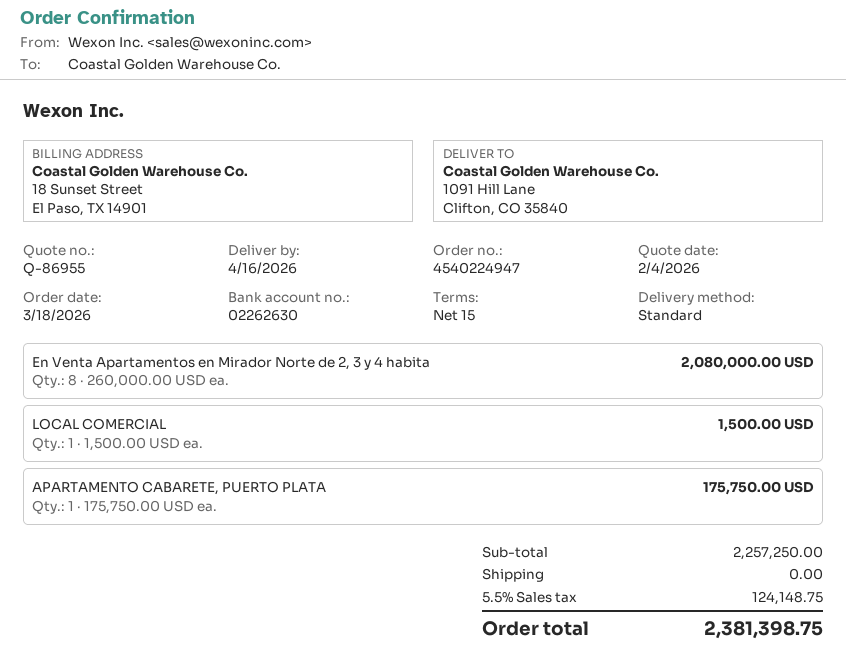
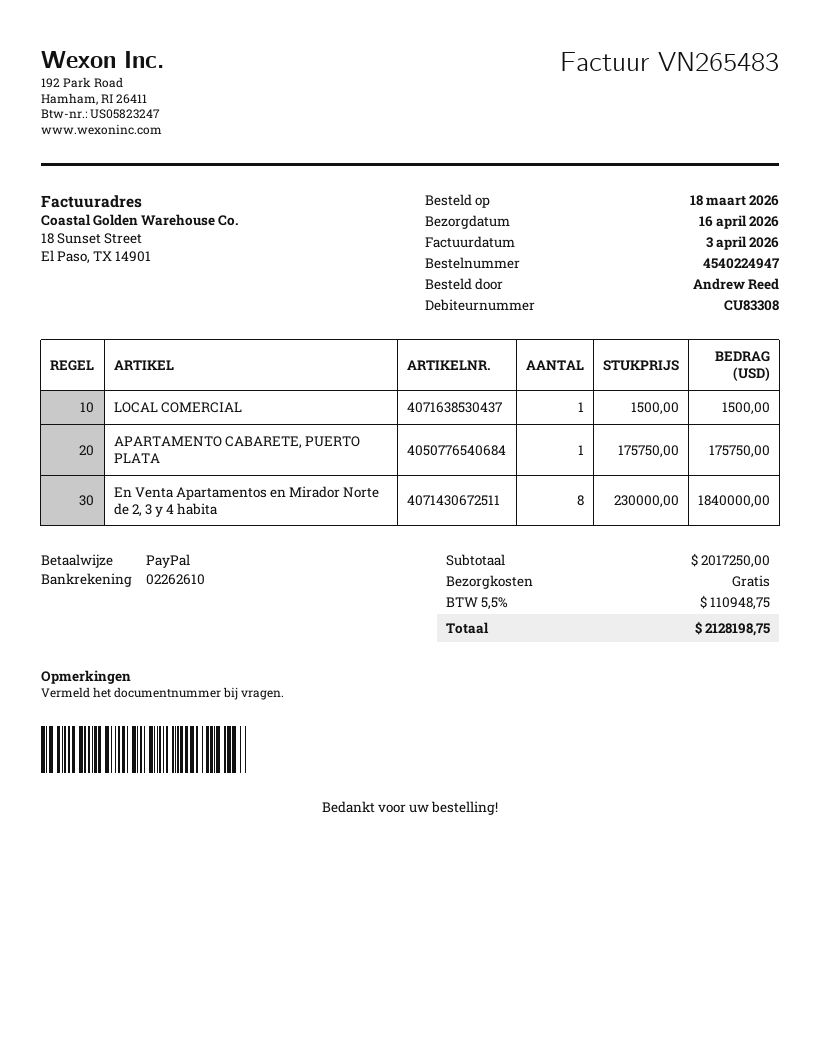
bank account: 02262630 -> 02262610
En Venta Apartamentos en Mirador Norte de 2, 3 y 4 habita: 8 x 260000.00 = 2080000.00 -> 8 x 230000.00 = 1840000.00
subtotal: 2257250.00 -> 2017250.00
tax: 5.5% = 124148.75 -> 5.5% = 110948.75
total: 2381398.75 -> 2128198.75

